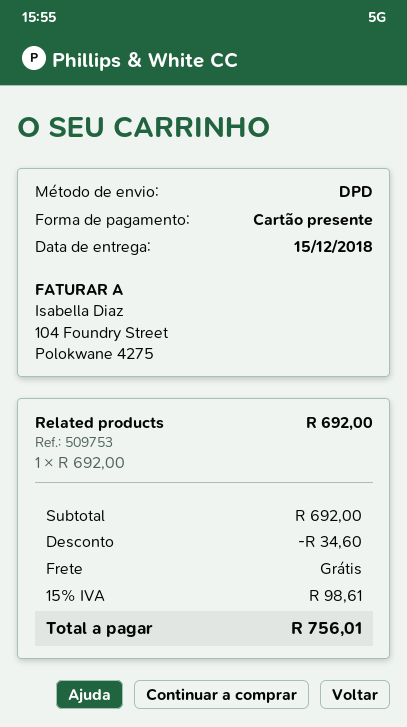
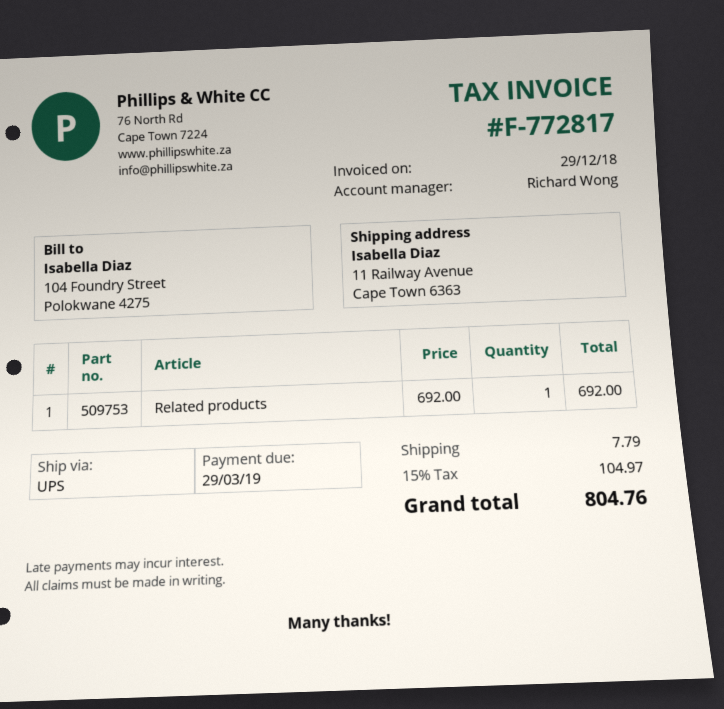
shipping method: DPD -> UPS
discount: 34.60 -> none
shipping: 0.00 -> 7.79
tax: 15% = 98.61 -> 15% = 104.97
total: 756.01 -> 804.76

